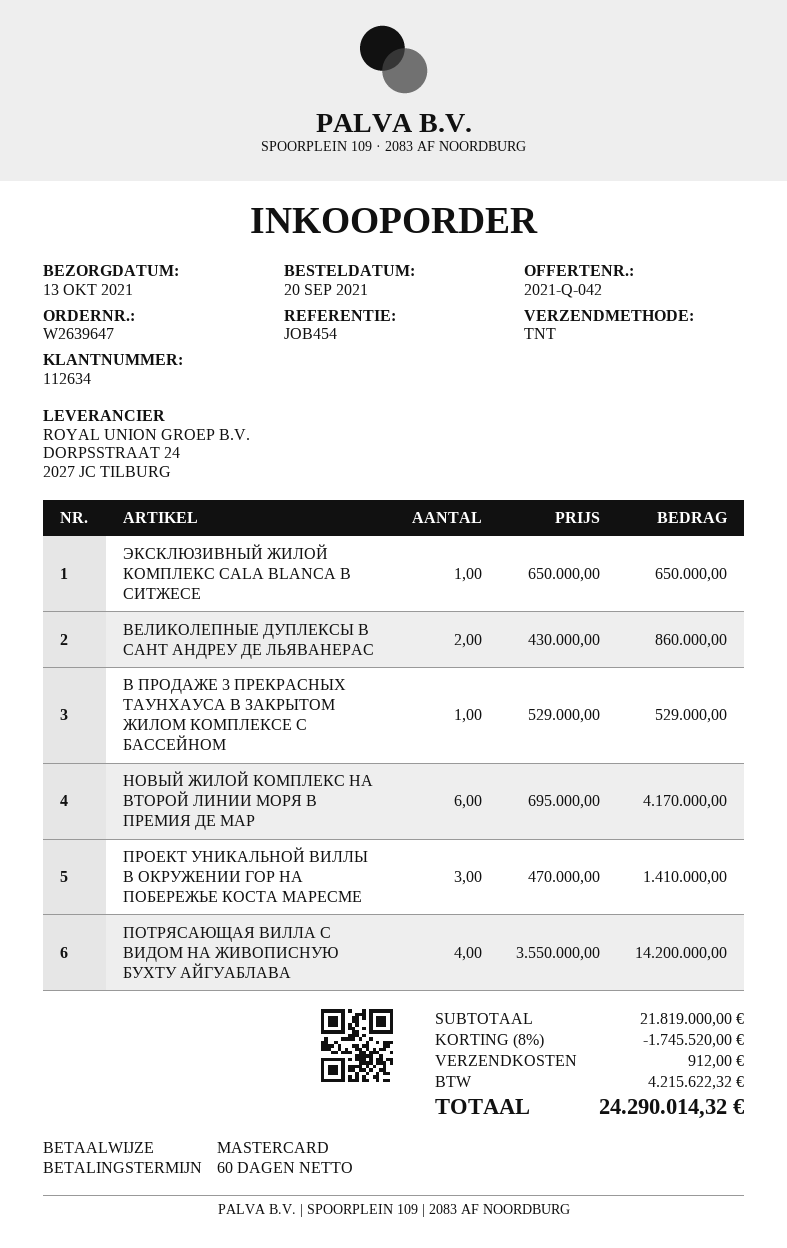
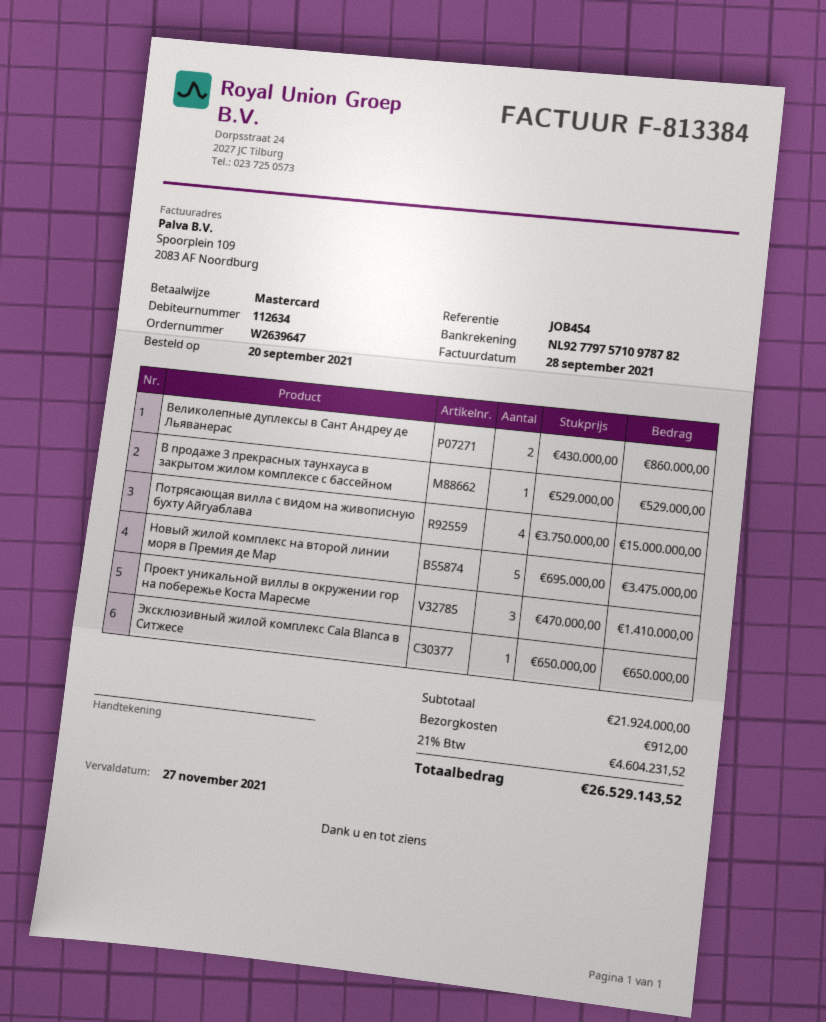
НОВЫЙ ЖИЛОЙ КОМПЛЕКС НА ВТОРОЙ ЛИНИИ МОРЯ В ПРЕМИЯ ДЕ МАР: 6 x 695000.00 = 4170000.00 -> 5 x 695000.00 = 3475000.00
ПОТРЯСАЮЩАЯ ВИЛЛА С ВИДОМ НА ЖИВОПИСНУЮ БУХТУ АЙГУАБЛАВА: 4 x 3550000.00 = 14200000.00 -> 4 x 3750000.00 = 15000000.00
subtotal: 21819000.00 -> 21924000.00
discount: 8% = 1745520.00 -> none
tax: 4215622.32 -> 4604231.52
total: 24290014.32 -> 26529143.52

